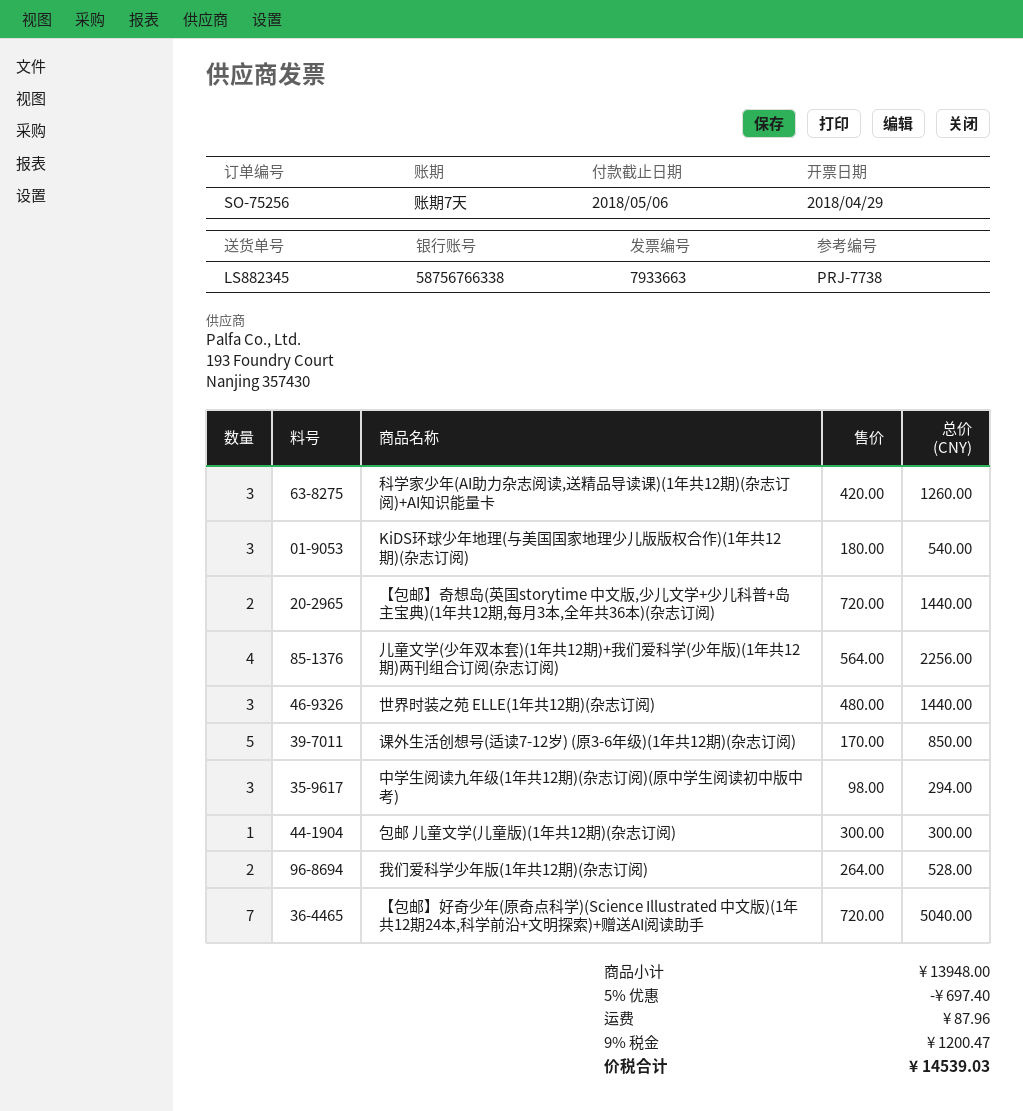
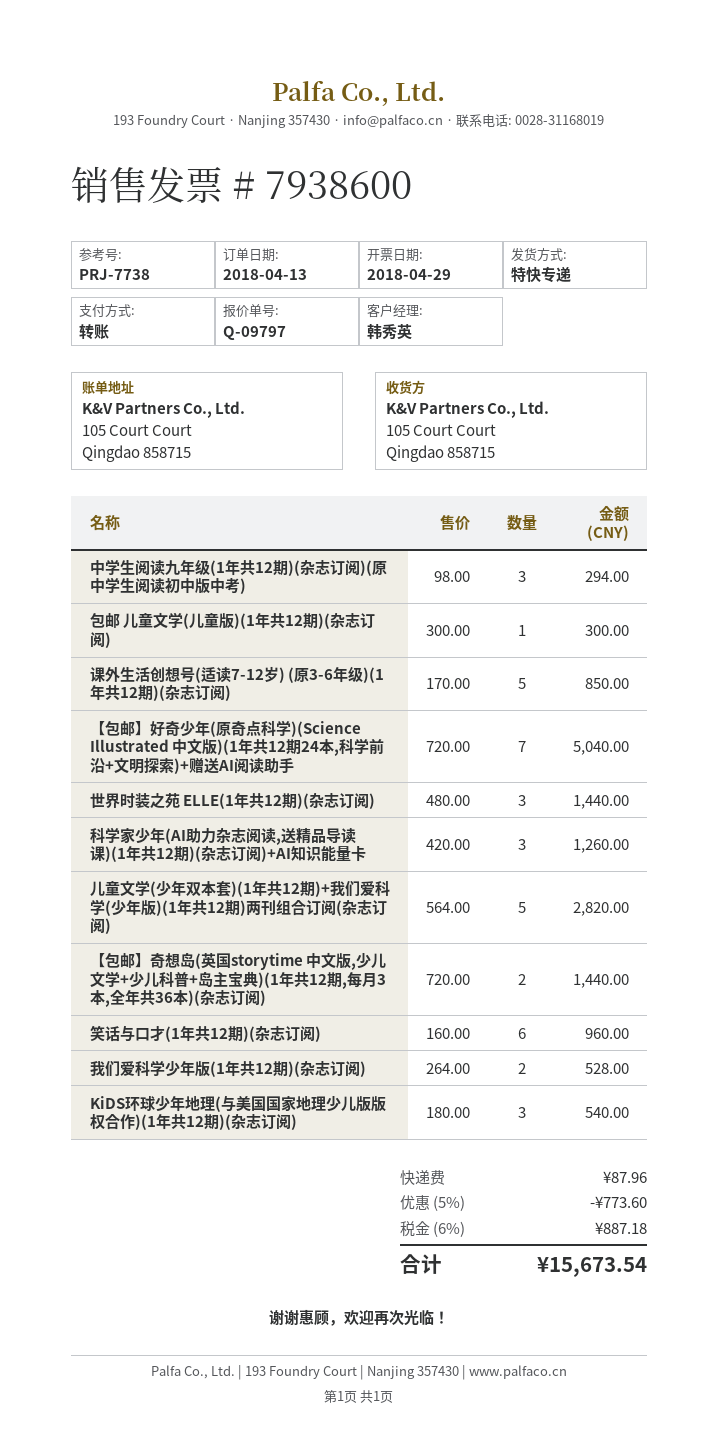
invoice number: 7933663 -> 7938600
儿童文学(少年双本套)(1年共12期)+我们爱科学(少年版)(1年共12期)两刊组合订阅(杂志订阅): 4 x 564.00 = 2256.00 -> 5 x 564.00 = 2820.00
笑话与口才(1年共12期)(杂志订阅): none -> 6 x 160.00 = 960.00
discount: 5% = 697.40 -> 5% = 773.60
tax: 9% = 1200.47 -> 6% = 887.18
total: 14539.03 -> 15673.54

